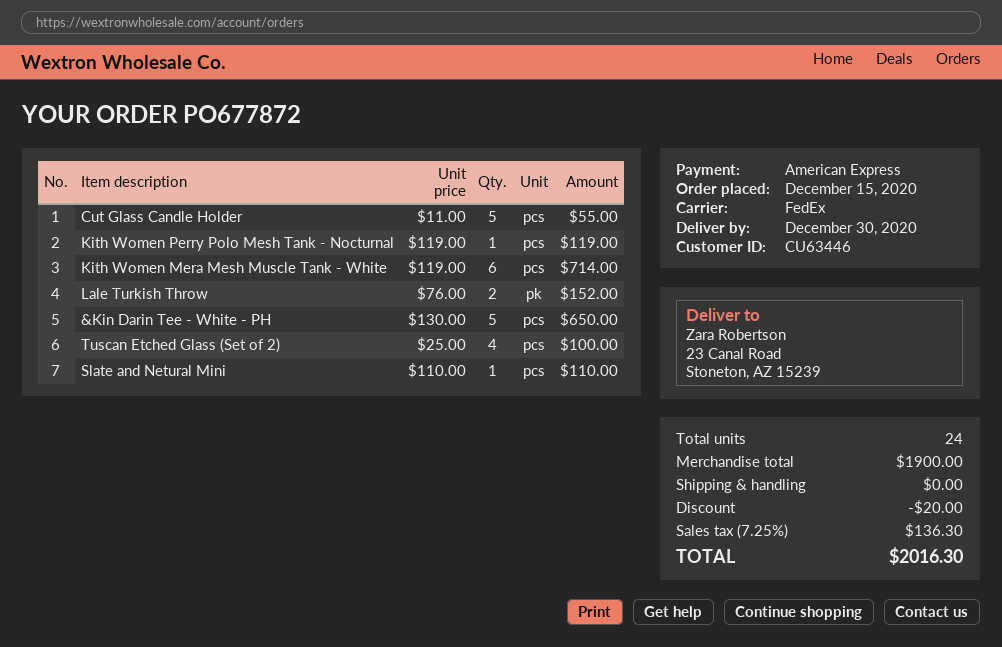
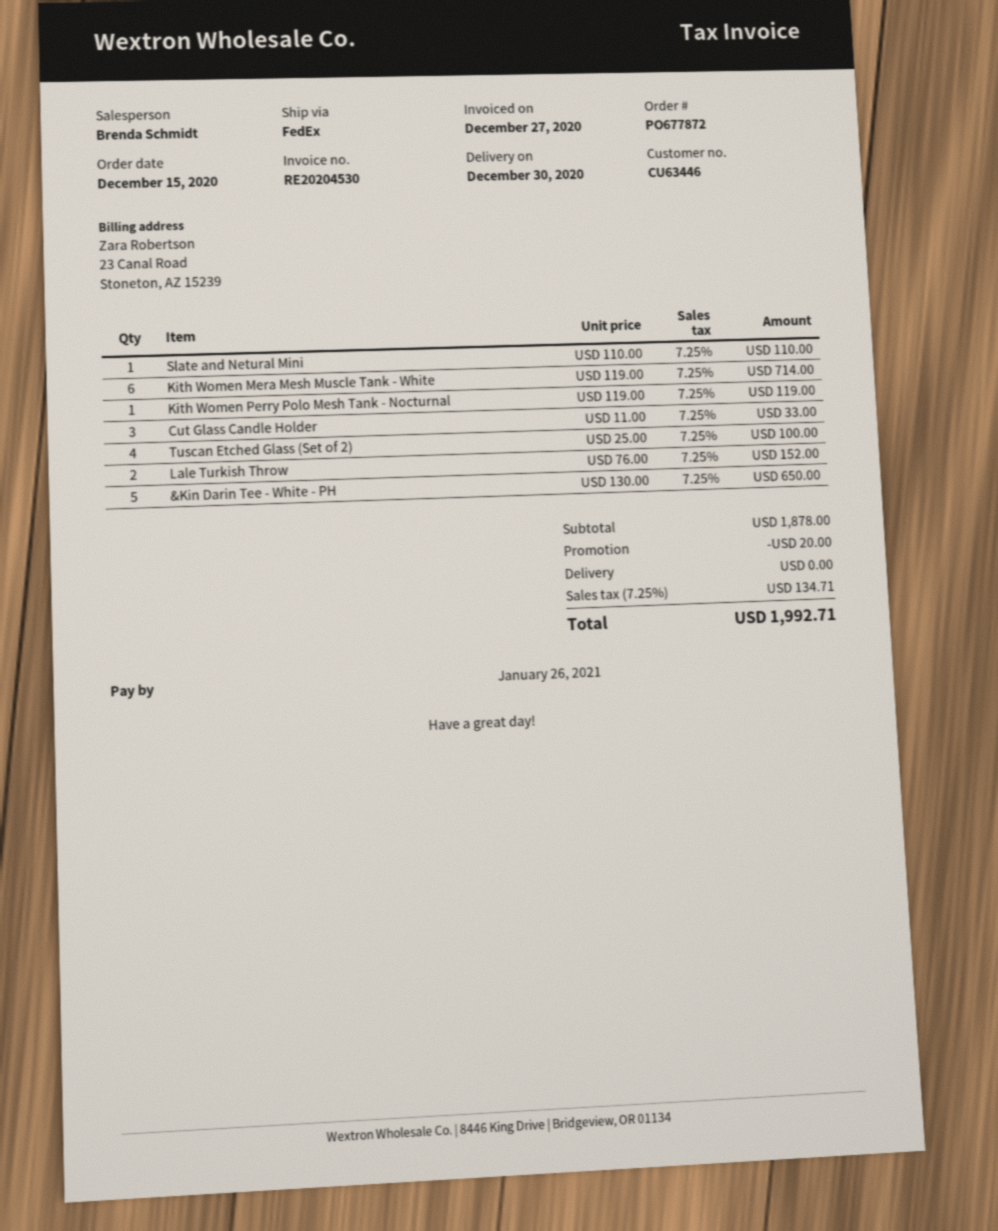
Cut Glass Candle Holder: 5 x 11.00 = 55.00 -> 3 x 11.00 = 33.00
subtotal: 1900.00 -> 1878.00
tax: 7.25% = 136.30 -> 7.25% = 134.71
total: 2016.30 -> 1992.71

